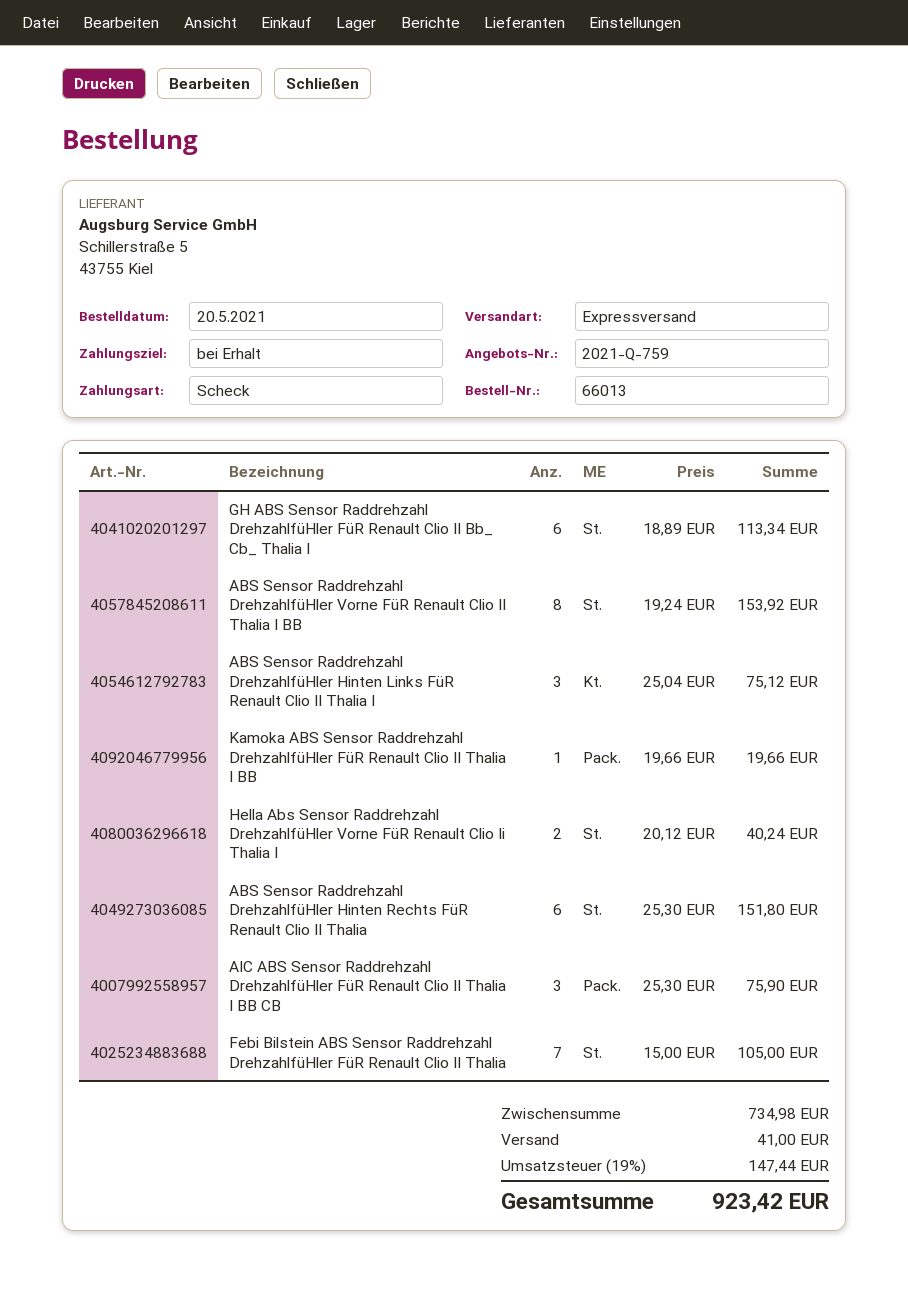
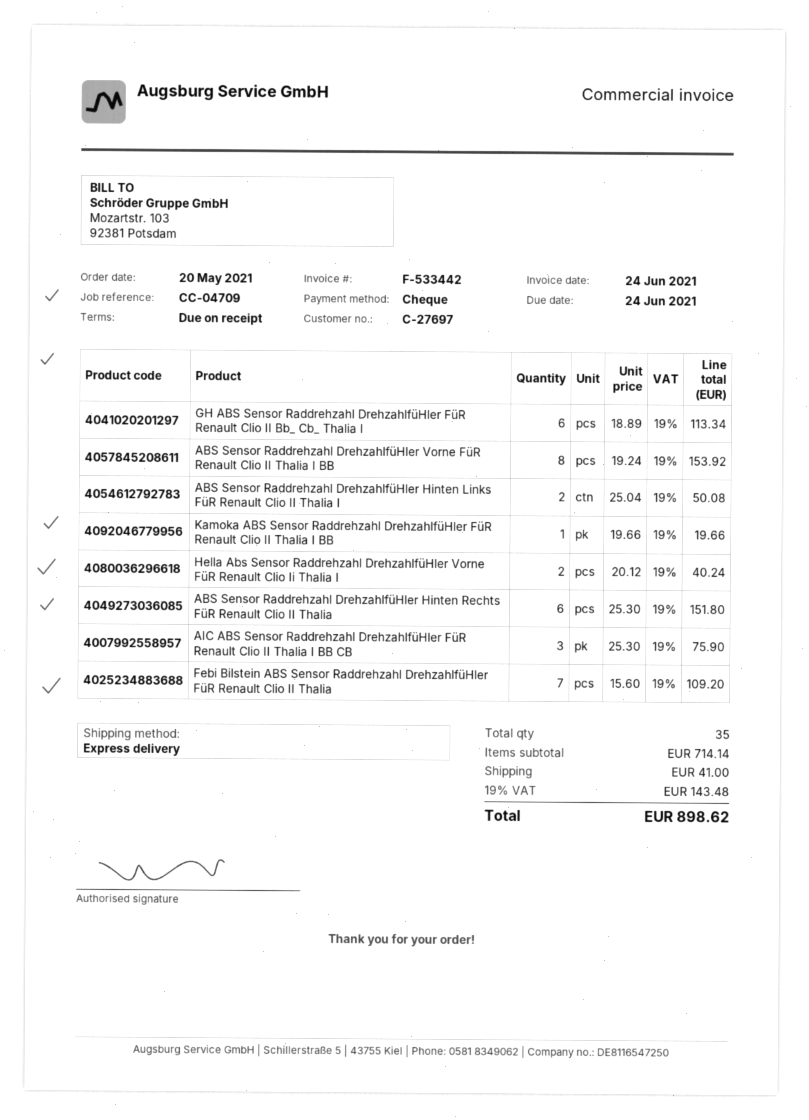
ABS Sensor Raddrehzahl DrehzahlfüHler Hinten Links FüR Renault Clio II Thalia I: 3 x 25.04 = 75.12 -> 2 x 25.04 = 50.08
Febi Bilstein ABS Sensor Raddrehzahl DrehzahlfüHler FüR Renault Clio II Thalia: 7 x 15.00 = 105.00 -> 7 x 15.60 = 109.20
subtotal: 734.98 -> 714.14
tax: 19% = 147.44 -> 19% = 143.48
total: 923.42 -> 898.62

